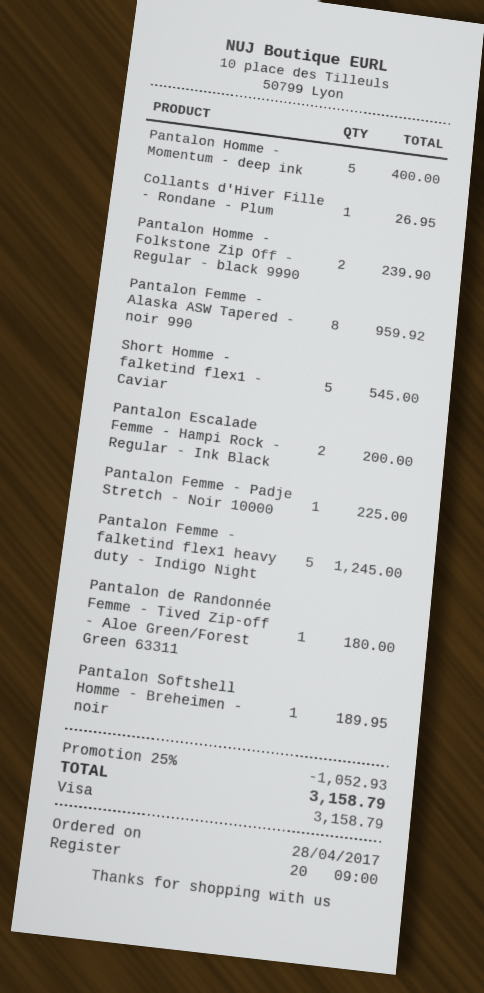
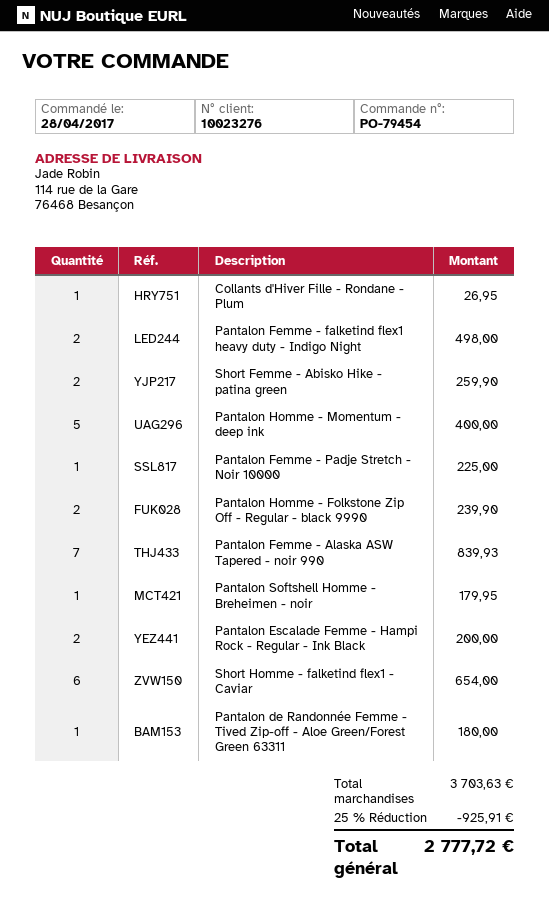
Pantalon Femme - Alaska ASW Tapered - noir 990: 8 for 959.92 -> 7 for 839.93
Short Homme - falketind flex1 - Caviar: 5 for 545.00 -> 6 for 654.00
Pantalon Femme - falketind flex1 heavy duty - Indigo Night: 5 for 1245.00 -> 2 for 498.00
Pantalon Softshell Homme - Breheimen - noir: 1 for 189.95 -> 1 for 179.95
Short Femme - Abisko Hike - patina green: none -> 2 for 259.90
discount: 25% = 1052.93 -> 25% = 925.91
total: 3158.79 -> 2777.72

